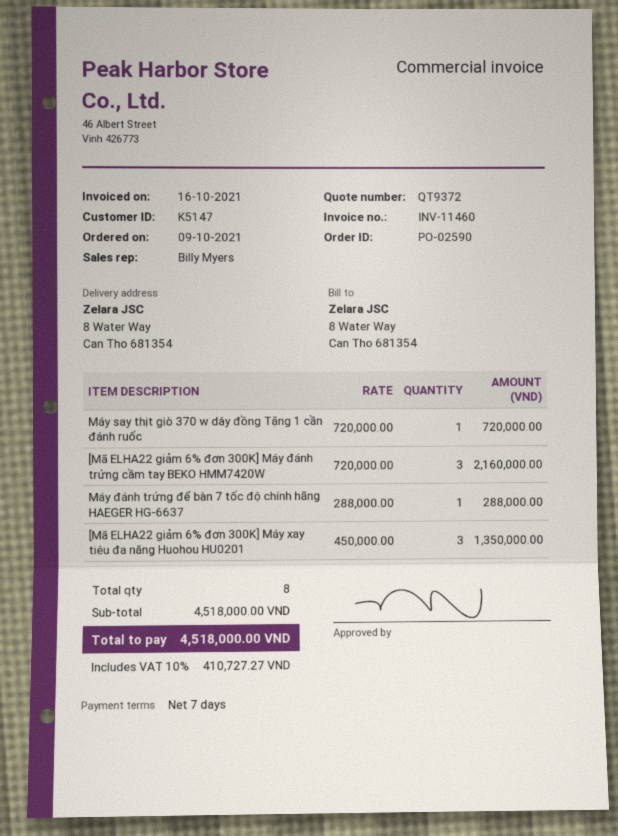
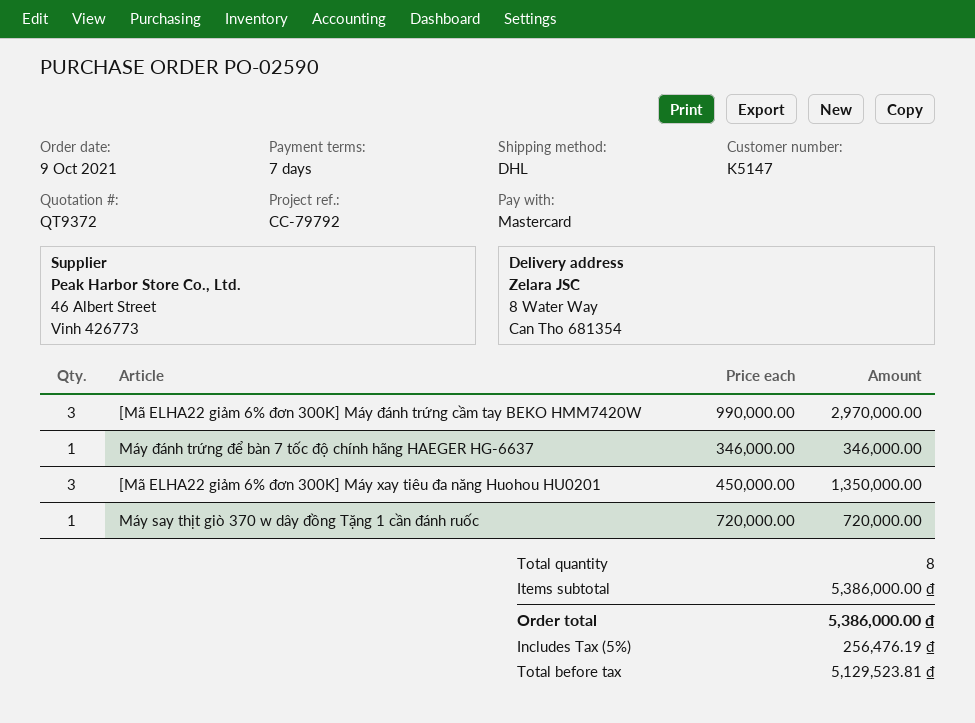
[Mã ELHA22 giảm 6% đơn 300K] Máy đánh trứng cầm tay BEKO HMM7420W: 3 x 720000.00 = 2160000.00 -> 3 x 990000.00 = 2970000.00
Máy đánh trứng để bàn 7 tốc độ chính hãng HAEGER HG-6637: 1 x 288000.00 = 288000.00 -> 1 x 346000.00 = 346000.00
subtotal: 4518000.00 -> 5386000.00
tax: 10% = 410727.27 -> 5% = 256476.19
total: 4518000.00 -> 5386000.00

